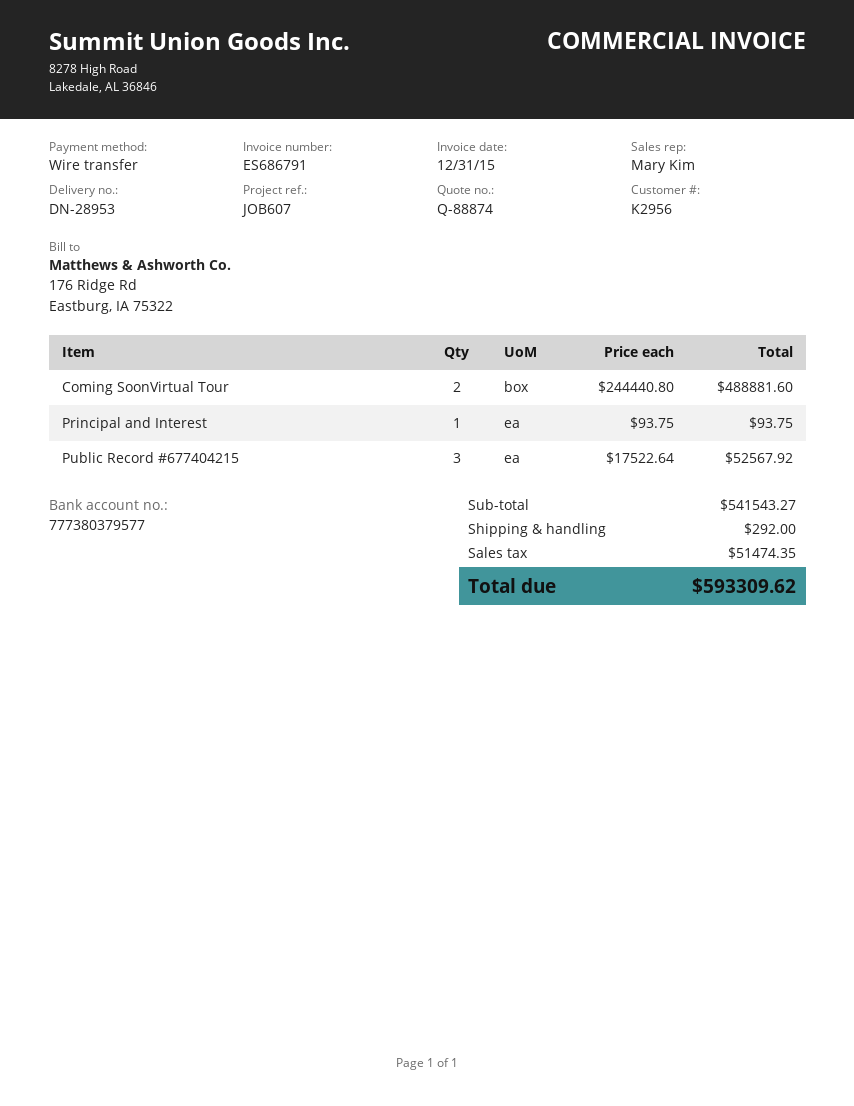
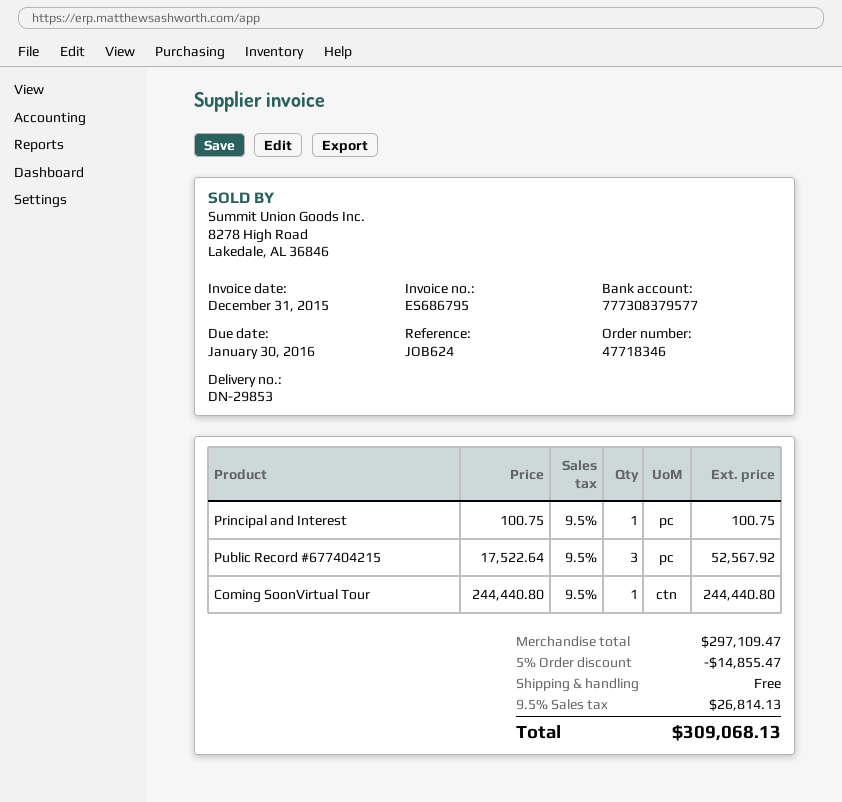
delivery note number: DN-28953 -> DN-29853
invoice number: ES686791 -> ES686795
reference: JOB607 -> JOB624
bank account: 777380379577 -> 777308379577
Coming SoonVirtual Tour: 2 x 244440.80 = 488881.60 -> 1 x 244440.80 = 244440.80
Principal and Interest: 1 x 93.75 = 93.75 -> 1 x 100.75 = 100.75
subtotal: 541543.27 -> 297109.47
discount: none -> 5% = 14855.47
shipping: 292.00 -> 0.00
tax: 51474.35 -> 26814.13
total: 593309.62 -> 309068.13

